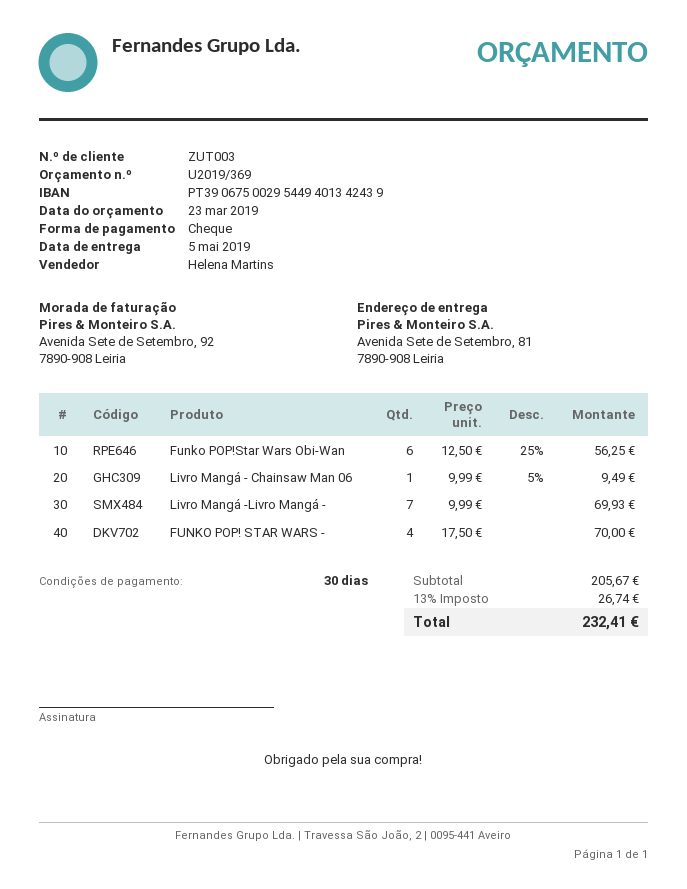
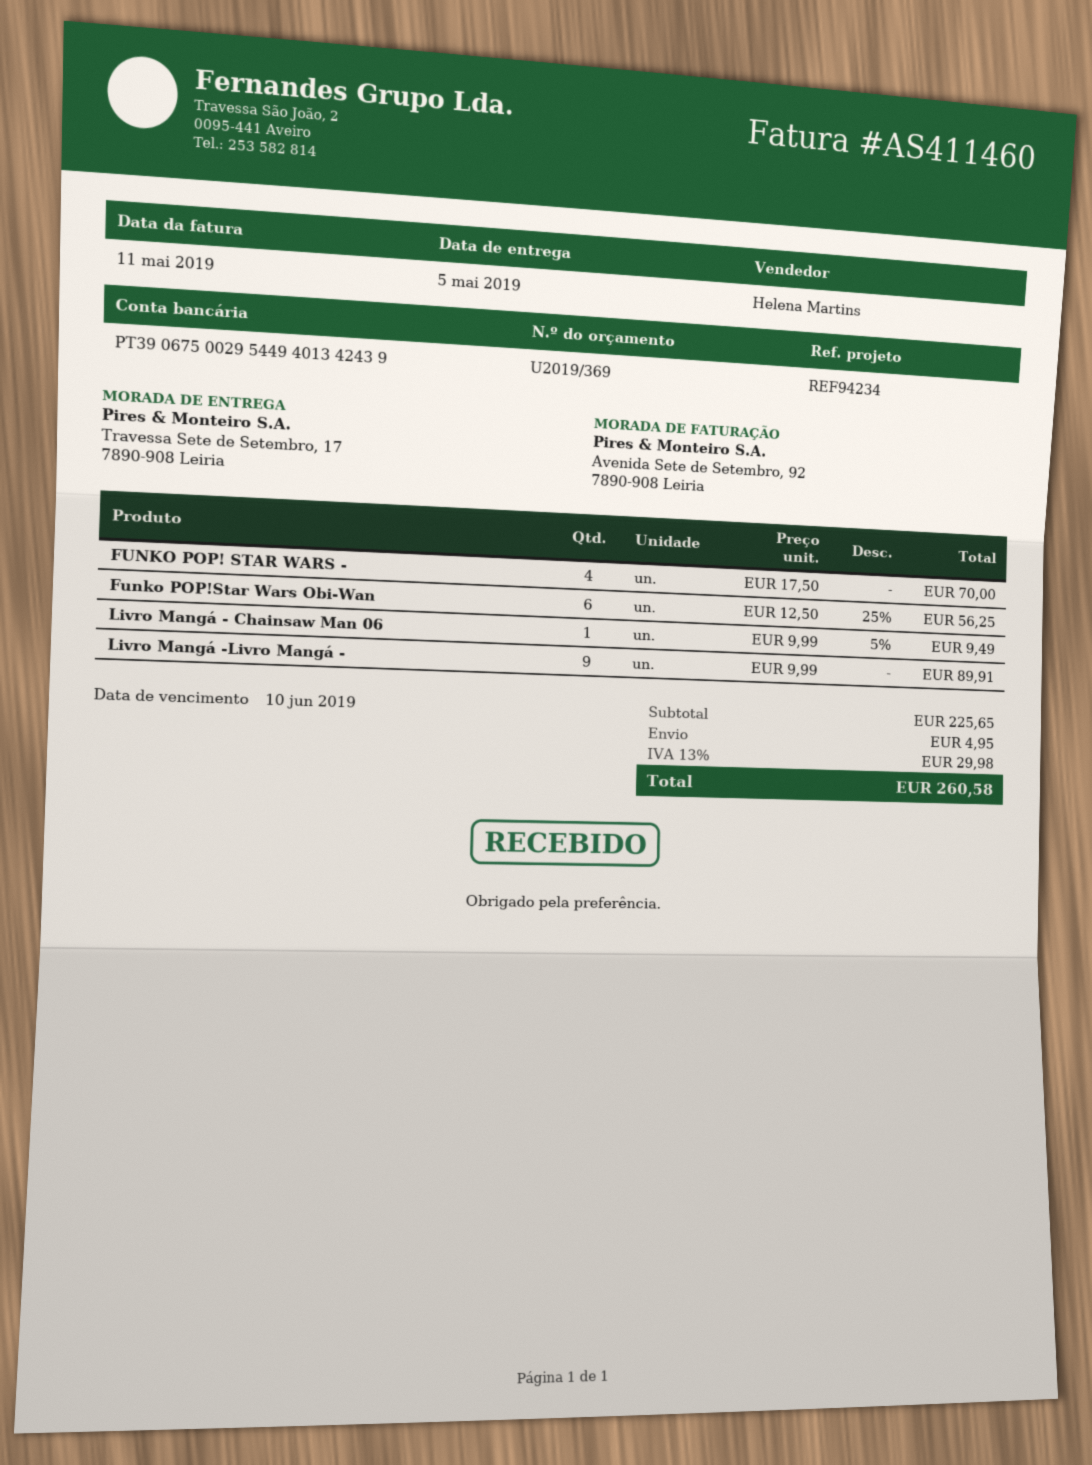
ship to: Avenida Sete de Setembro, 81, 7890-908 Leiria -> Travessa Sete de Setembro, 17, 7890-908 Leiria
Livro Mangá -Livro Mangá -: 7 x 9.99 = 69.93 -> 9 x 9.99 = 89.91
subtotal: 205.67 -> 225.65
shipping: none -> 4.95
tax: 13% = 26.74 -> 13% = 29.98
total: 232.41 -> 260.58

